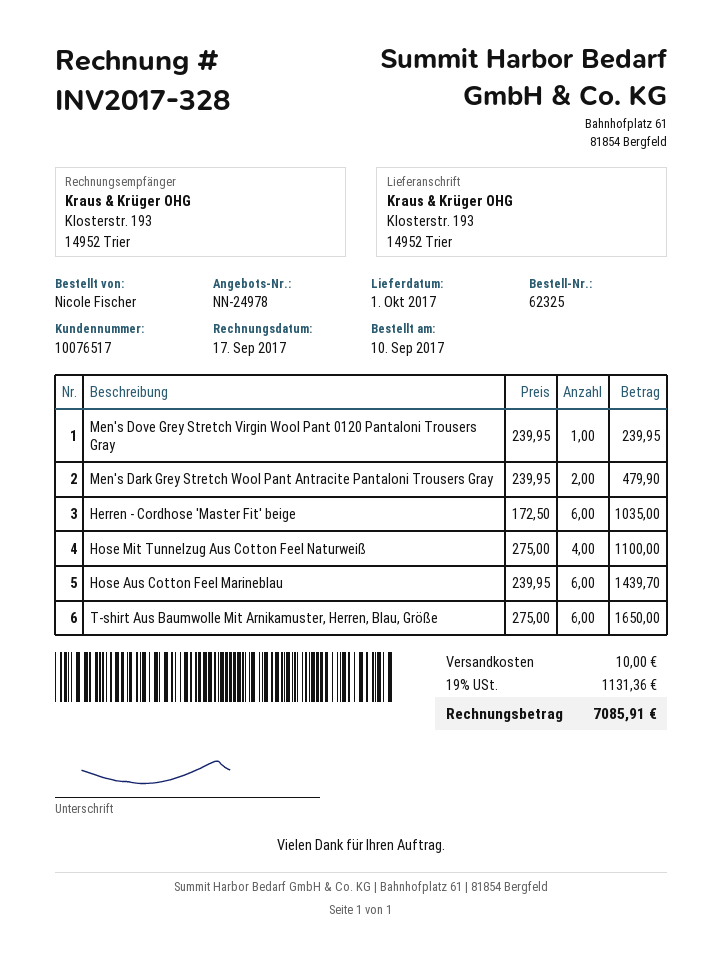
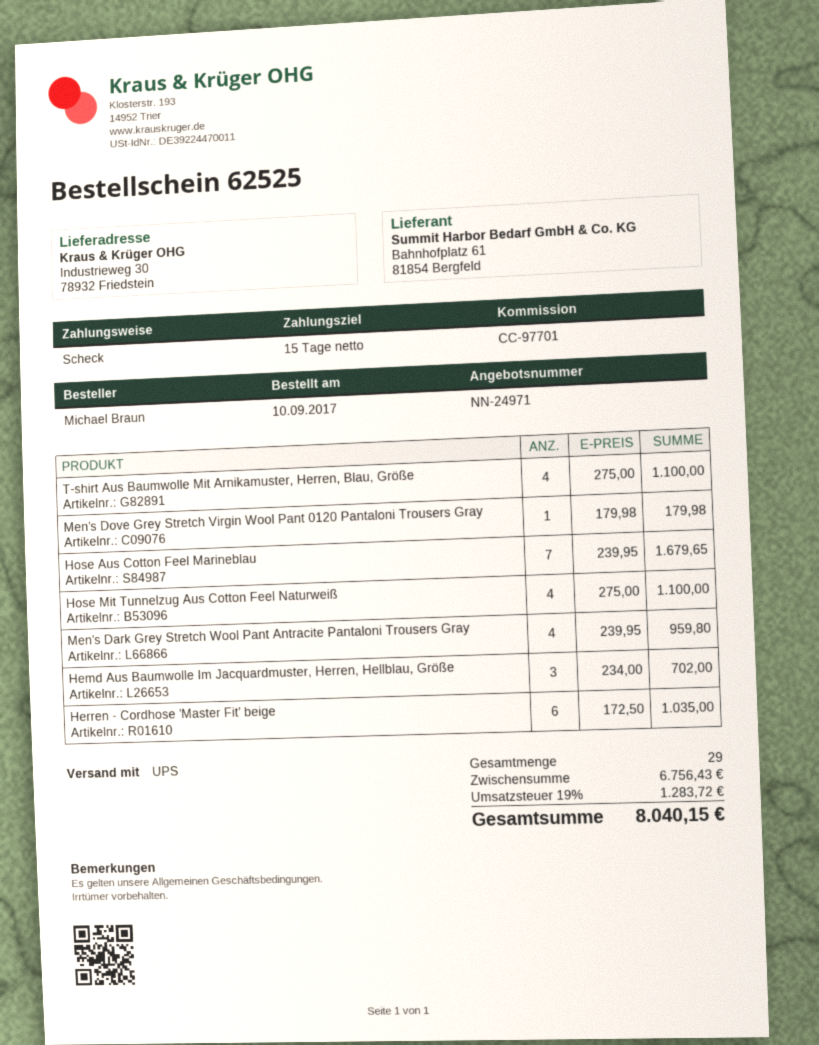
quote number: NN-24978 -> NN-24971
order number: 62325 -> 62525
ordered by: Nicole Fischer -> Michael Braun
ship to: Klosterstr. 193, 14952 Trier -> Industrieweg 30, 78932 Friedstein
Men's Dove Grey Stretch Virgin Wool Pant 0120 Pantaloni Trousers Gray: 1 x 239.95 = 239.95 -> 1 x 179.98 = 179.98
Men's Dark Grey Stretch Wool Pant Antracite Pantaloni Trousers Gray: 2 x 239.95 = 479.90 -> 4 x 239.95 = 959.80
Hose Aus Cotton Feel Marineblau: 6 x 239.95 = 1439.70 -> 7 x 239.95 = 1679.65
T-shirt Aus Baumwolle Mit Arnikamuster, Herren, Blau, Größe: 6 x 275.00 = 1650.00 -> 4 x 275.00 = 1100.00
Hemd Aus Baumwolle Im Jacquardmuster, Herren, Hellblau, Größe: none -> 3 x 234.00 = 702.00
shipping: 10.00 -> none
tax: 19% = 1131.36 -> 19% = 1283.72
total: 7085.91 -> 8040.15

